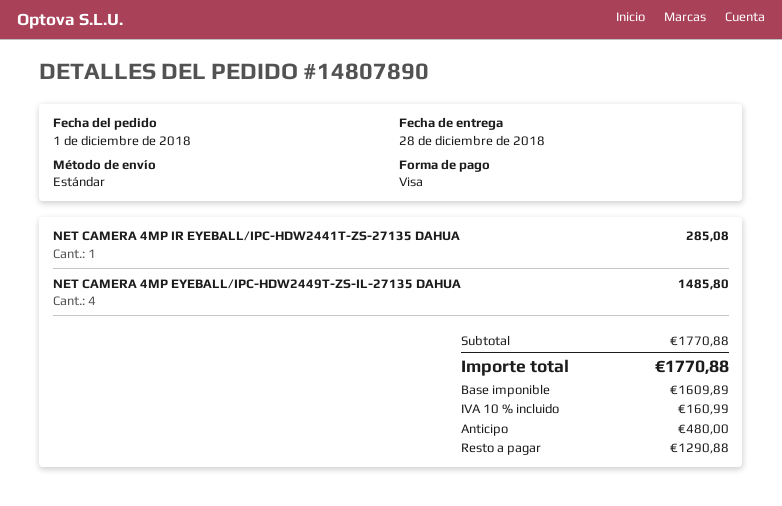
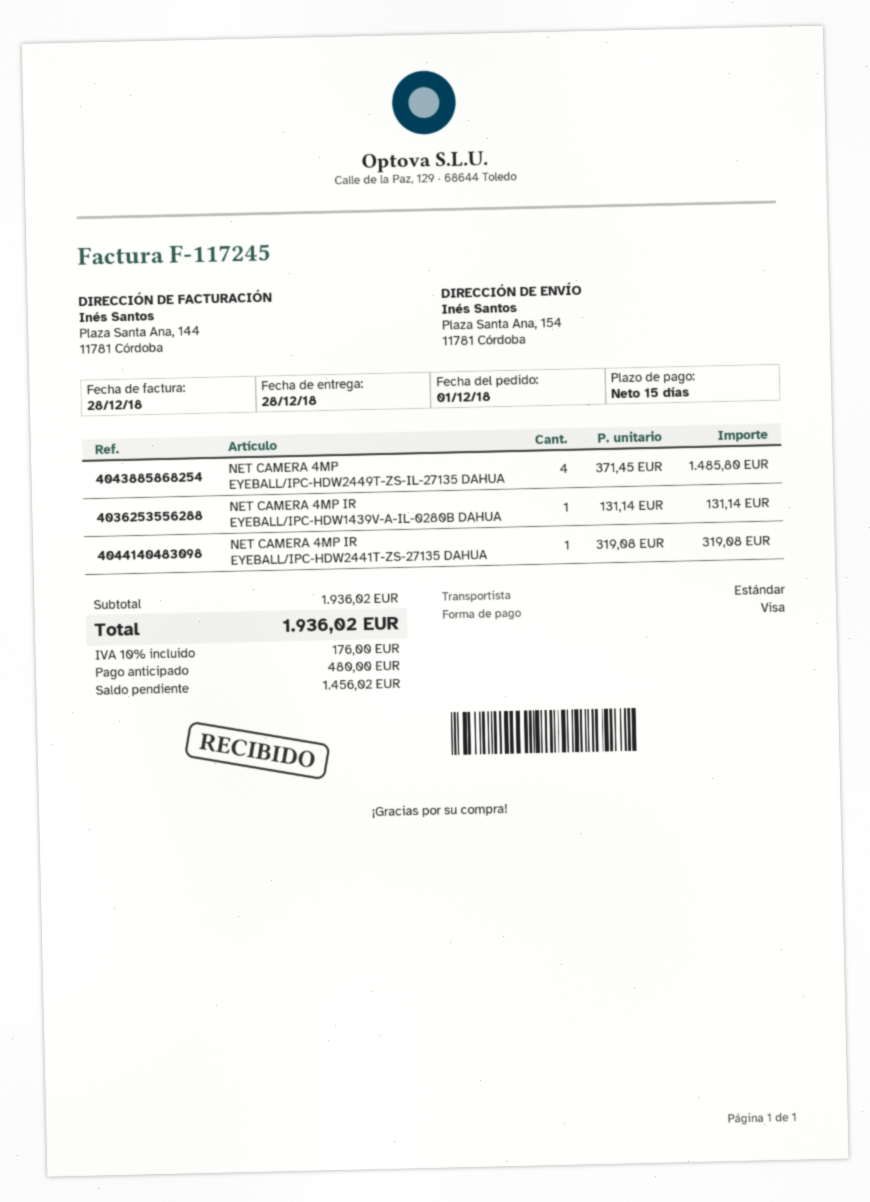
NET CAMERA 4MP IR EYEBALL/IPC-HDW2441T-ZS-27135 DAHUA: 1 for 285.08 -> 1 for 319.08
NET CAMERA 4MP IR EYEBALL/IPC-HDW1439V-A-IL-0280B DAHUA: none -> 1 for 131.14
subtotal: 1770.88 -> 1936.02
tax: 10% = 160.99 -> 10% = 176.00
total: 1770.88 -> 1936.02
balance: 1290.88 -> 1456.02

